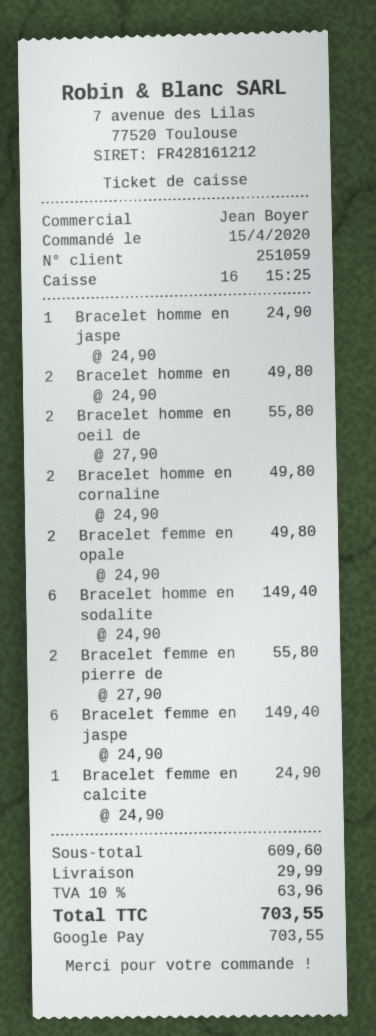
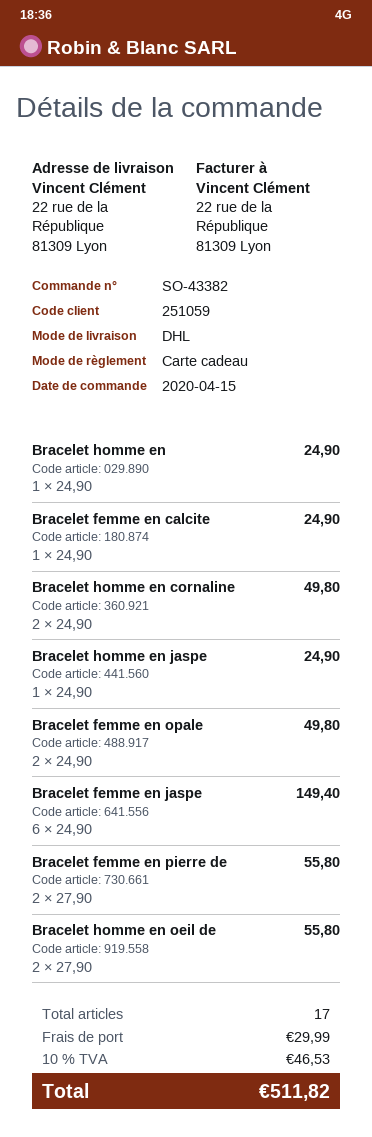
payment method: Google Pay -> gift card
Bracelet homme en: 2 x 24.90 = 49.80 -> 1 x 24.90 = 24.90
Bracelet homme en sodalite: 6 x 24.90 = 149.40 -> none
tax: 10% = 63.96 -> 10% = 46.53
total: 703.55 -> 511.82

